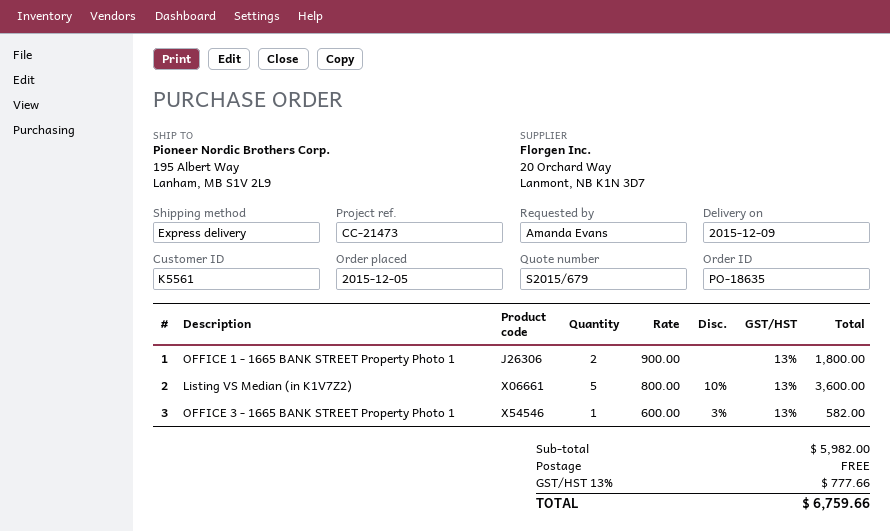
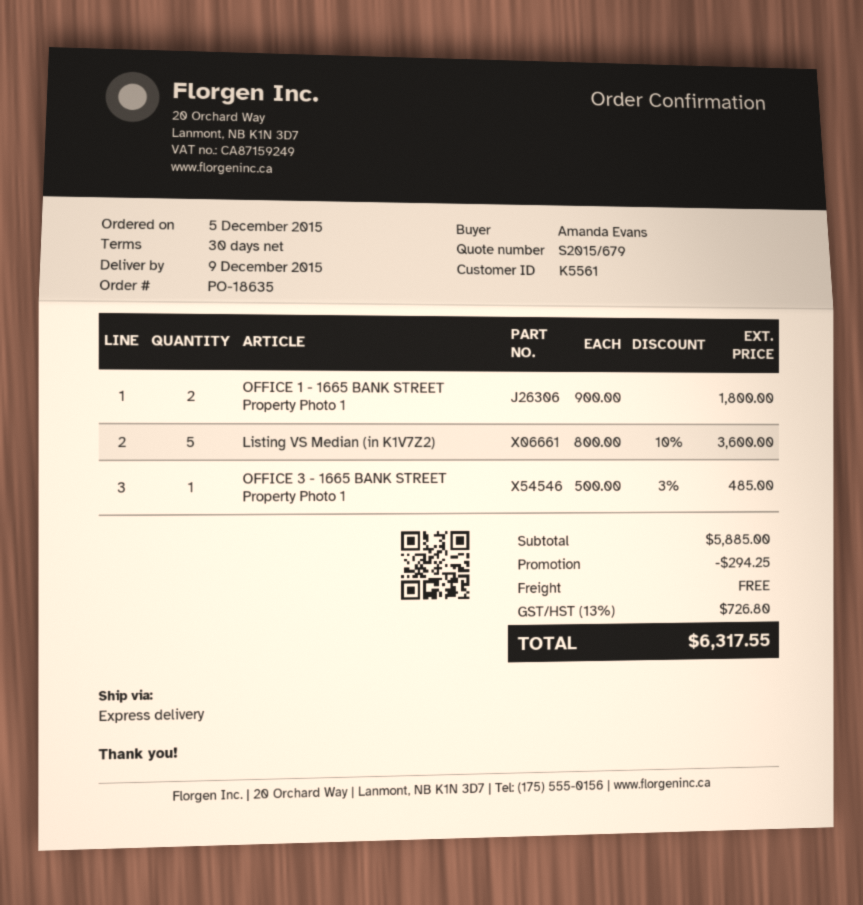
OFFICE 3 - 1665 BANK STREET Property Photo 1: 1 x 600.00 - 3% = 582.00 -> 1 x 500.00 - 3% = 485.00
subtotal: 5982.00 -> 5885.00
discount: none -> 294.25
tax: 13% = 777.66 -> 13% = 726.80
total: 6759.66 -> 6317.55

